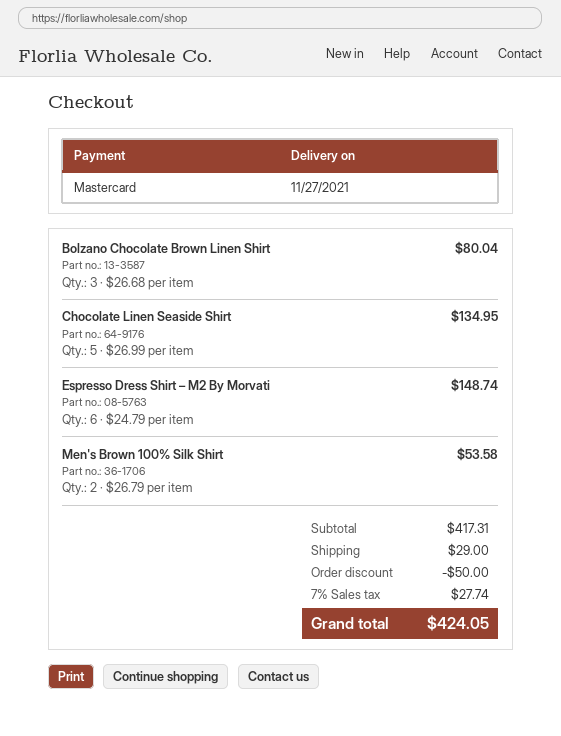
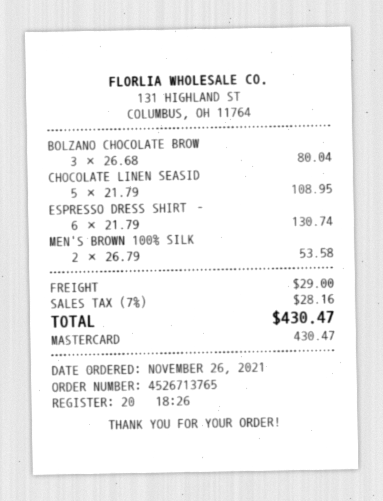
Chocolate Linen Seaside Shirt: 5 x 26.99 = 134.95 -> 5 x 21.79 = 108.95
Espresso Dress Shirt – M2 By Morvati: 6 x 24.79 = 148.74 -> 6 x 21.79 = 130.74
discount: 50.00 -> none
tax: 7% = 27.74 -> 7% = 28.16
total: 424.05 -> 430.47

